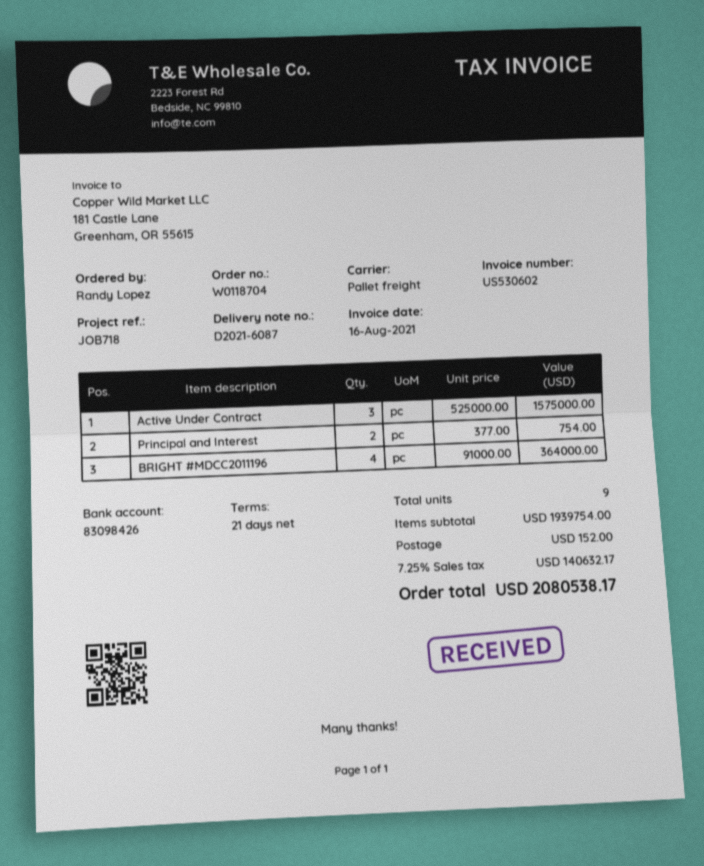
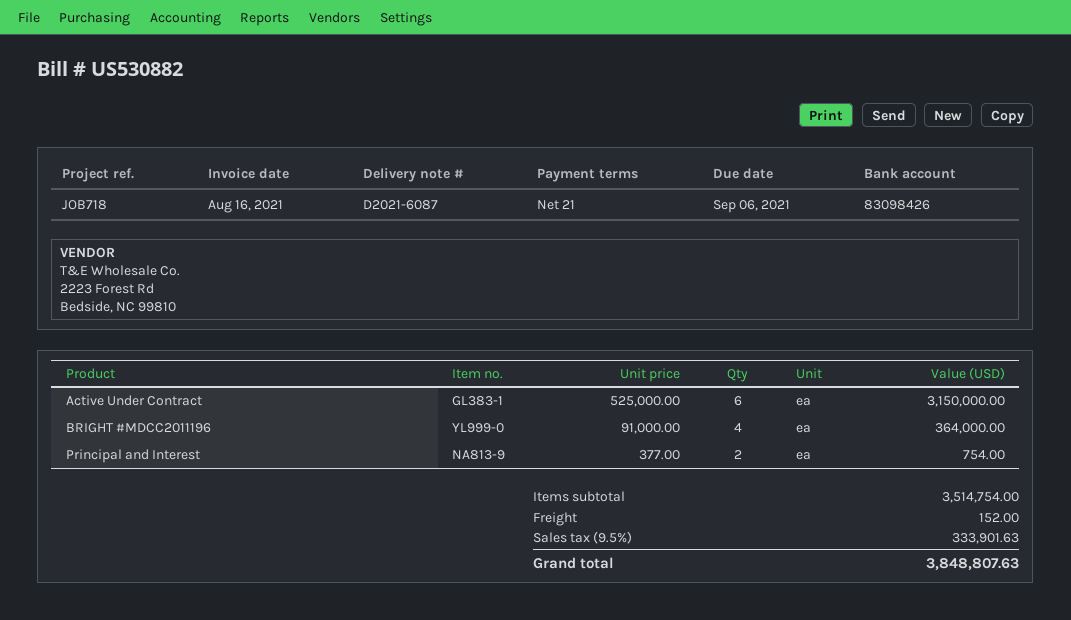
invoice number: US530602 -> US530882
Active Under Contract: 3 x 525000.00 = 1575000.00 -> 6 x 525000.00 = 3150000.00
subtotal: 1939754.00 -> 3514754.00
tax: 7.25% = 140632.17 -> 9.5% = 333901.63
total: 2080538.17 -> 3848807.63

